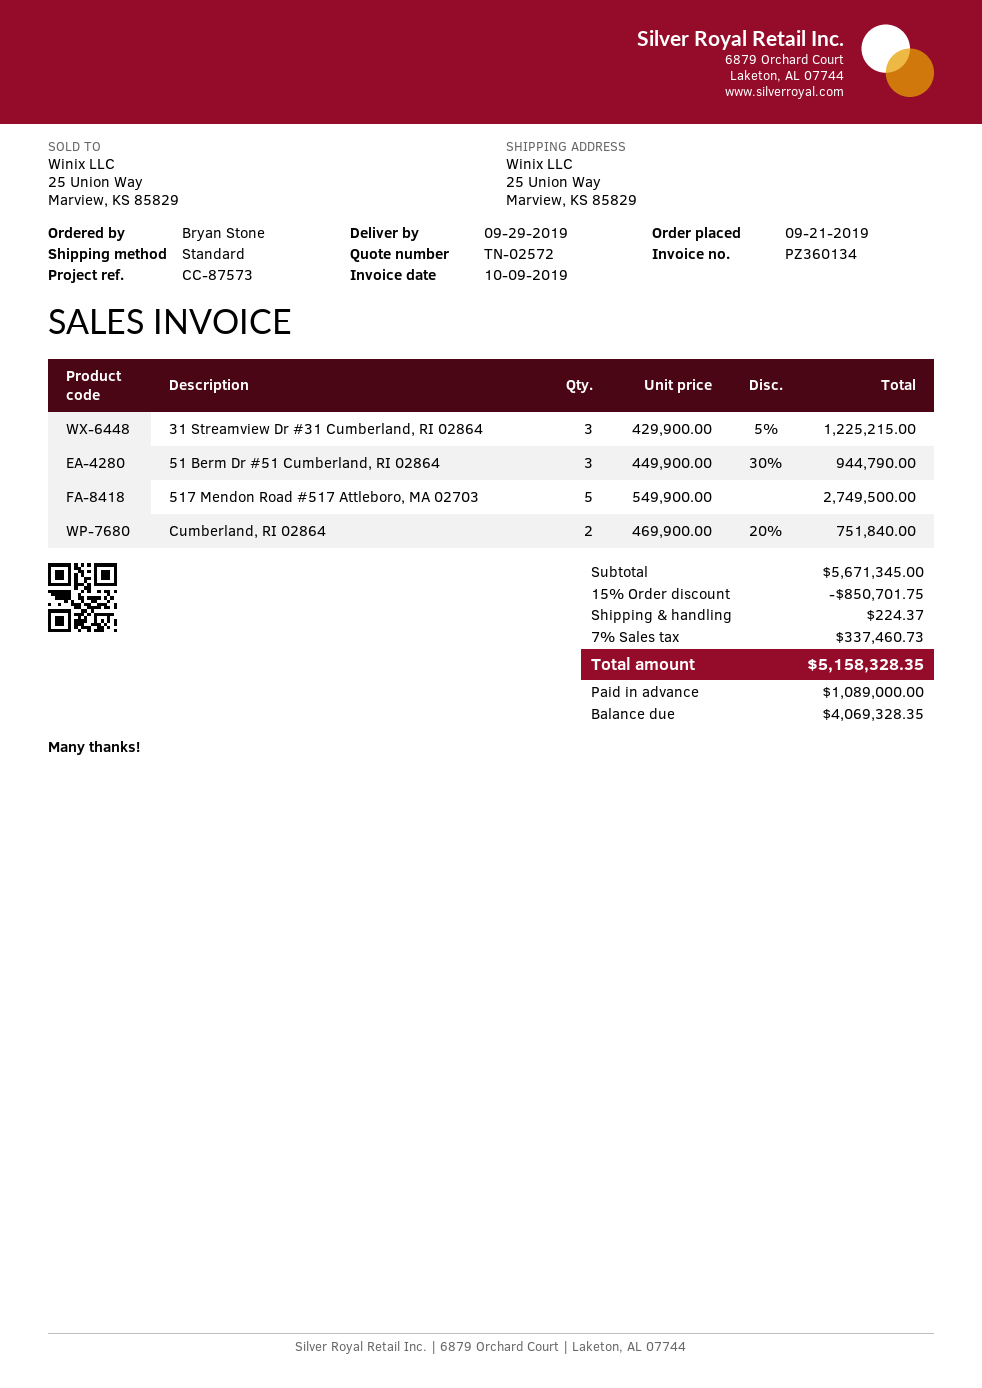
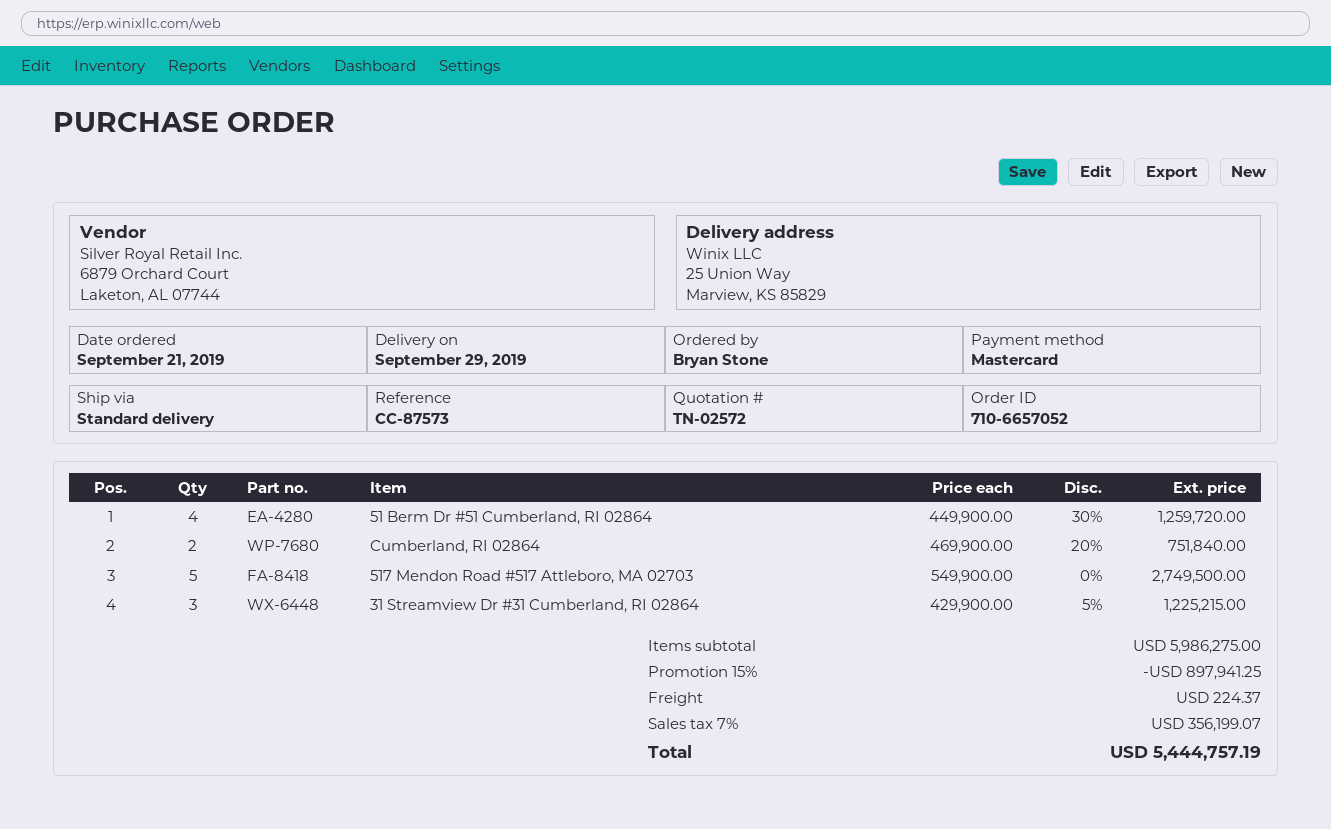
51 Berm Dr #51 Cumberland, RI 02864: 3 x 449900.00 - 30% = 944790.00 -> 4 x 449900.00 - 30% = 1259720.00
subtotal: 5671345.00 -> 5986275.00
discount: 15% = 850701.75 -> 15% = 897941.25
tax: 7% = 337460.73 -> 7% = 356199.07
total: 5158328.35 -> 5444757.19

